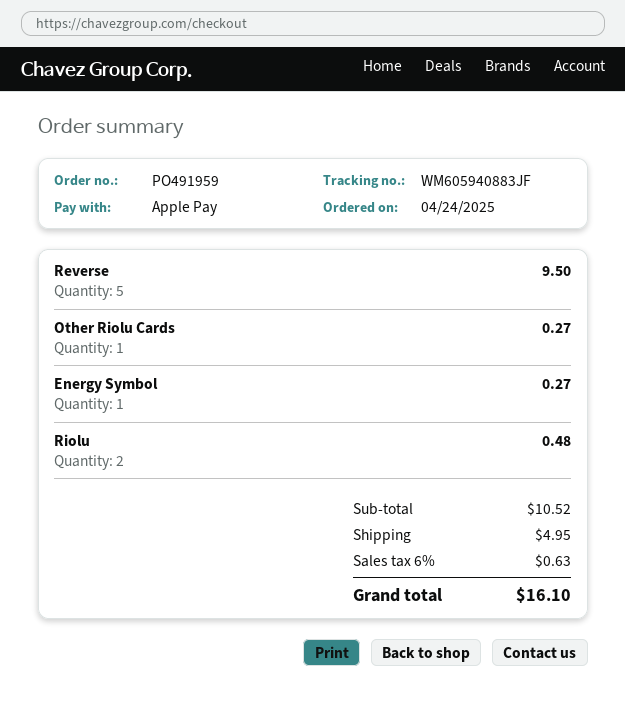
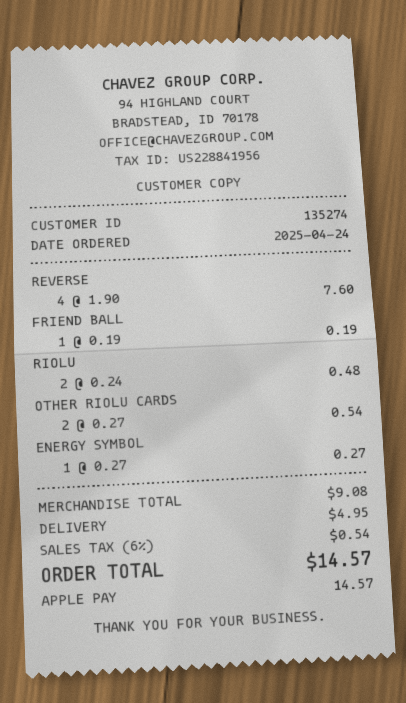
Reverse: 5 for 9.50 -> 4 for 7.60
Other Riolu Cards: 1 for 0.27 -> 2 for 0.54
FRIEND BALL: none -> 1 for 0.19
subtotal: 10.52 -> 9.08
tax: 6% = 0.63 -> 6% = 0.54
total: 16.10 -> 14.57

